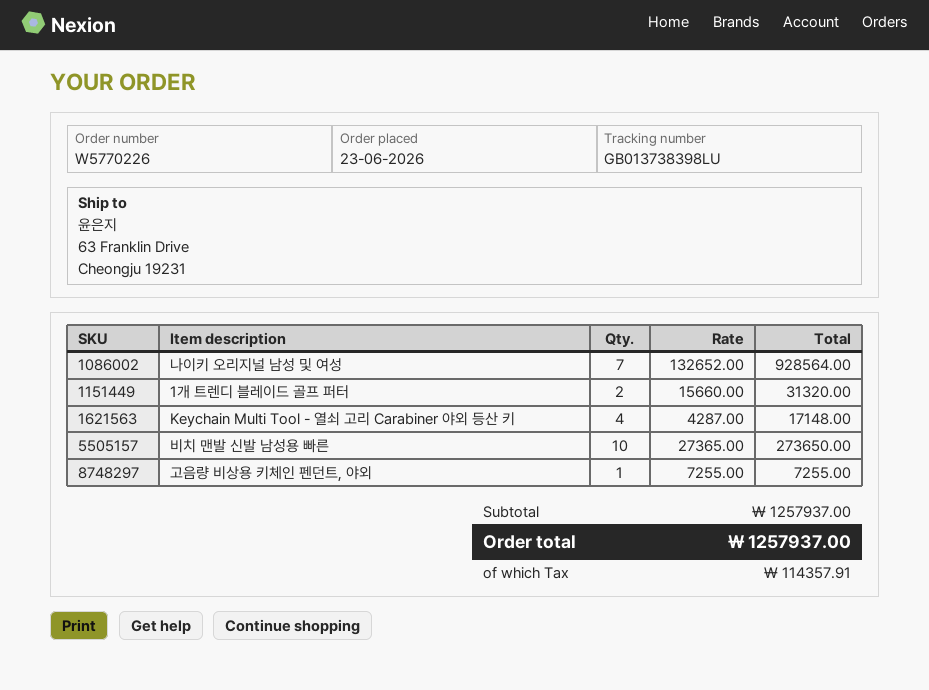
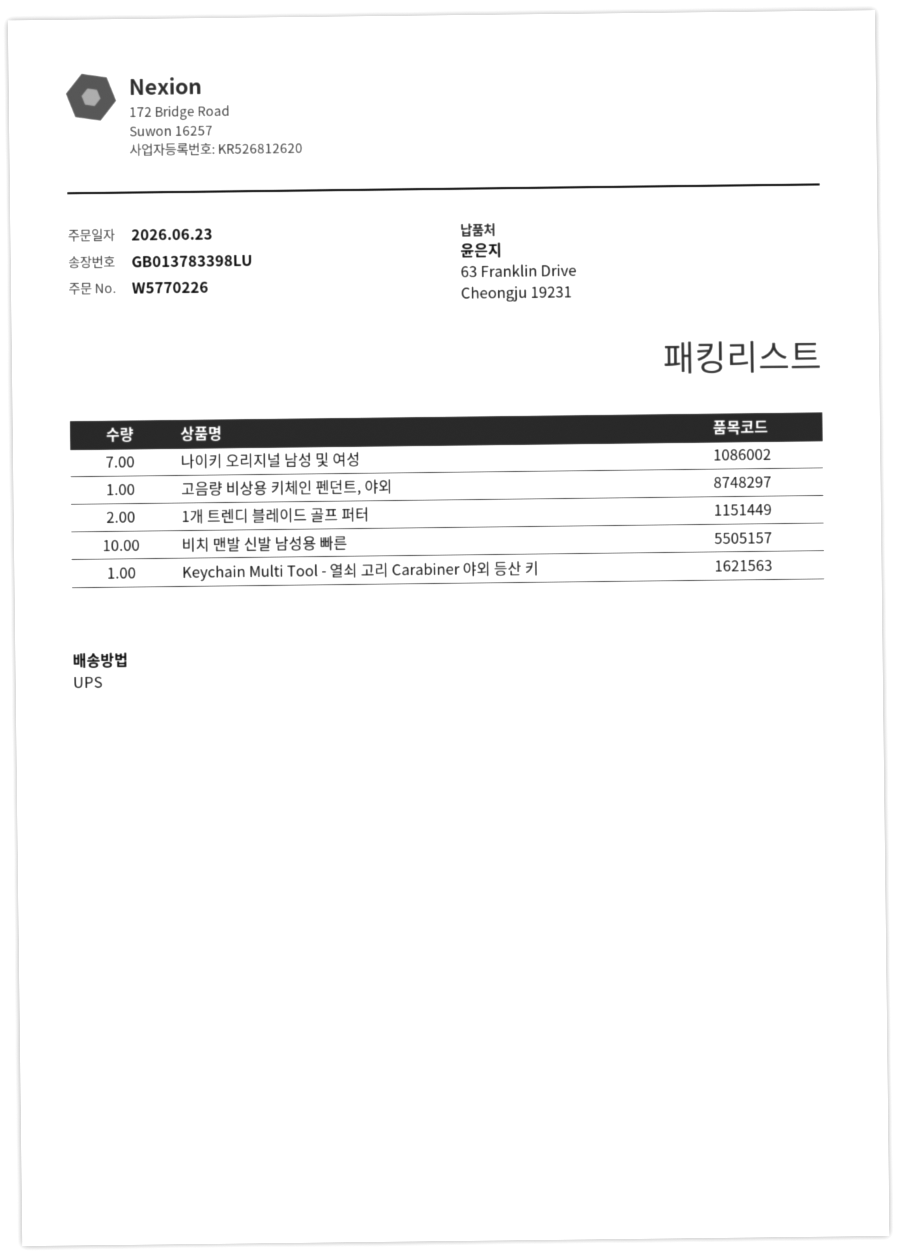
tracking number: GB013738398LU -> GB013783398LU
Keychain Multi Tool - 열쇠 고리 Carabiner 야외 등산 키: 4 -> 1

